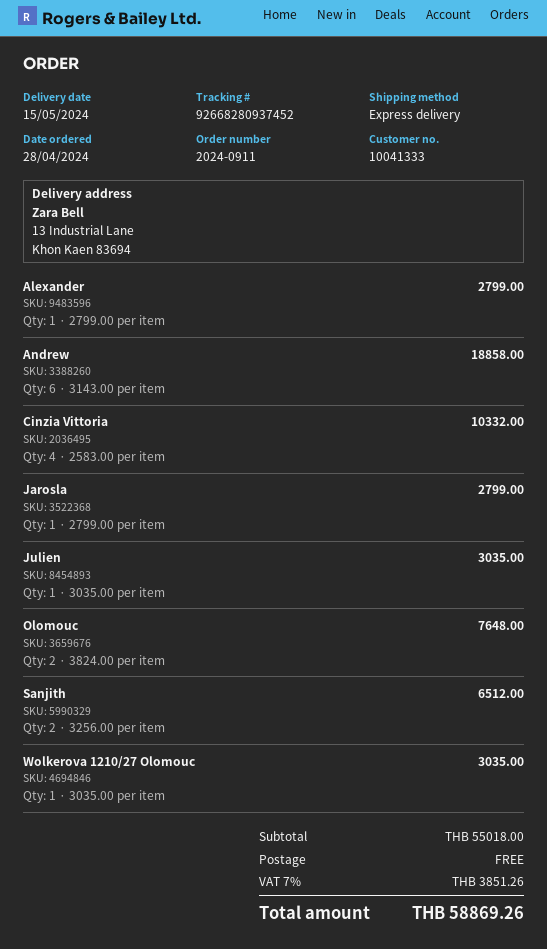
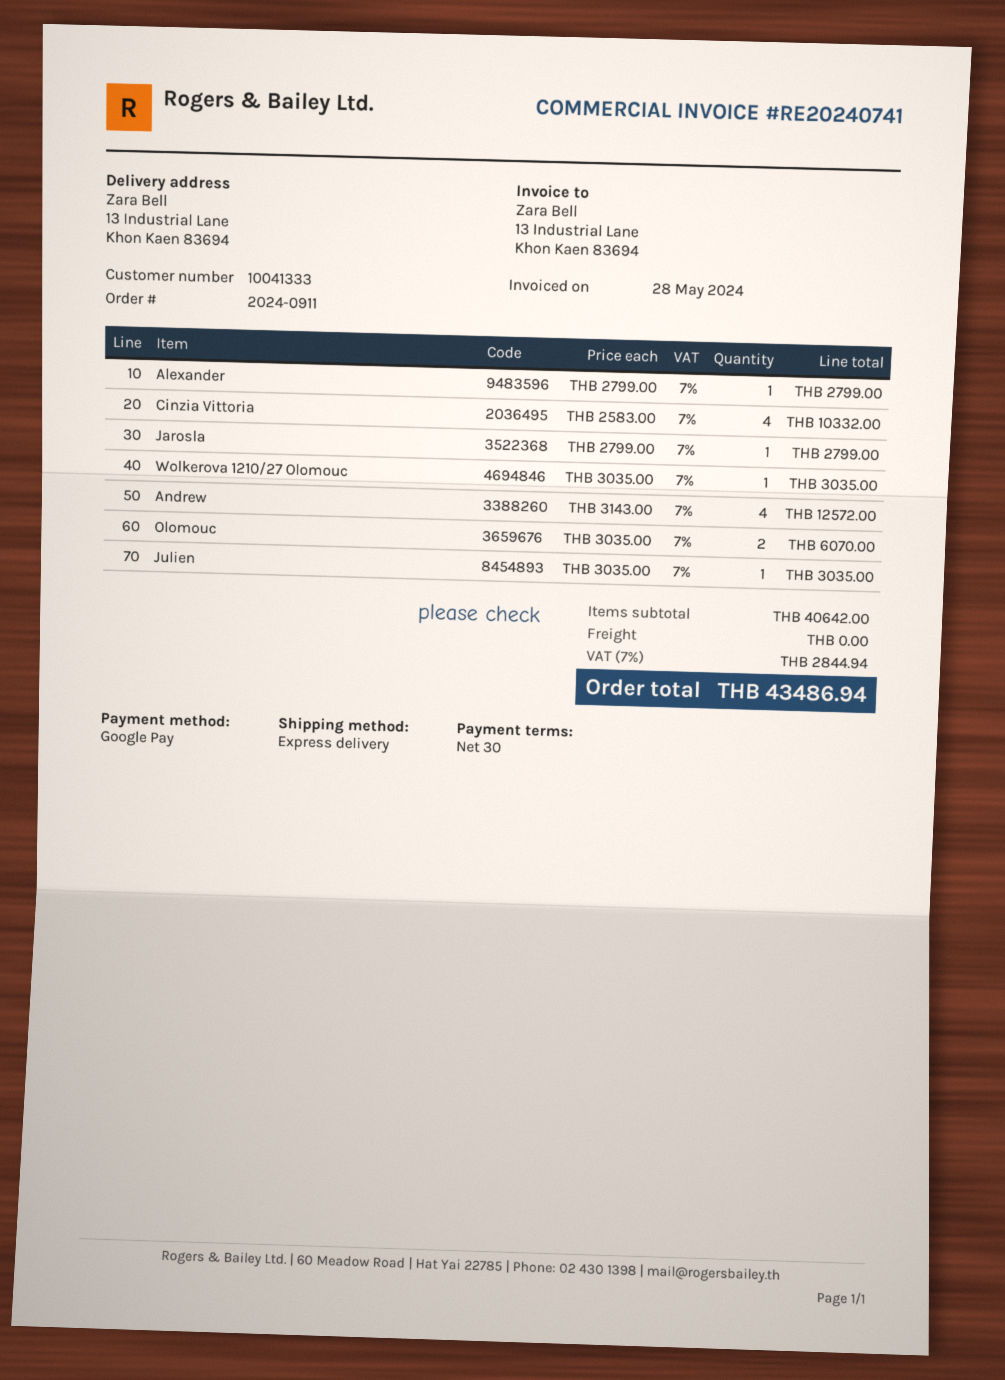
Andrew: 6 x 3143.00 = 18858.00 -> 4 x 3143.00 = 12572.00
Olomouc: 2 x 3824.00 = 7648.00 -> 2 x 3035.00 = 6070.00
Sanjith: 2 x 3256.00 = 6512.00 -> none
subtotal: 55018.00 -> 40642.00
tax: 7% = 3851.26 -> 7% = 2844.94
total: 58869.26 -> 43486.94

